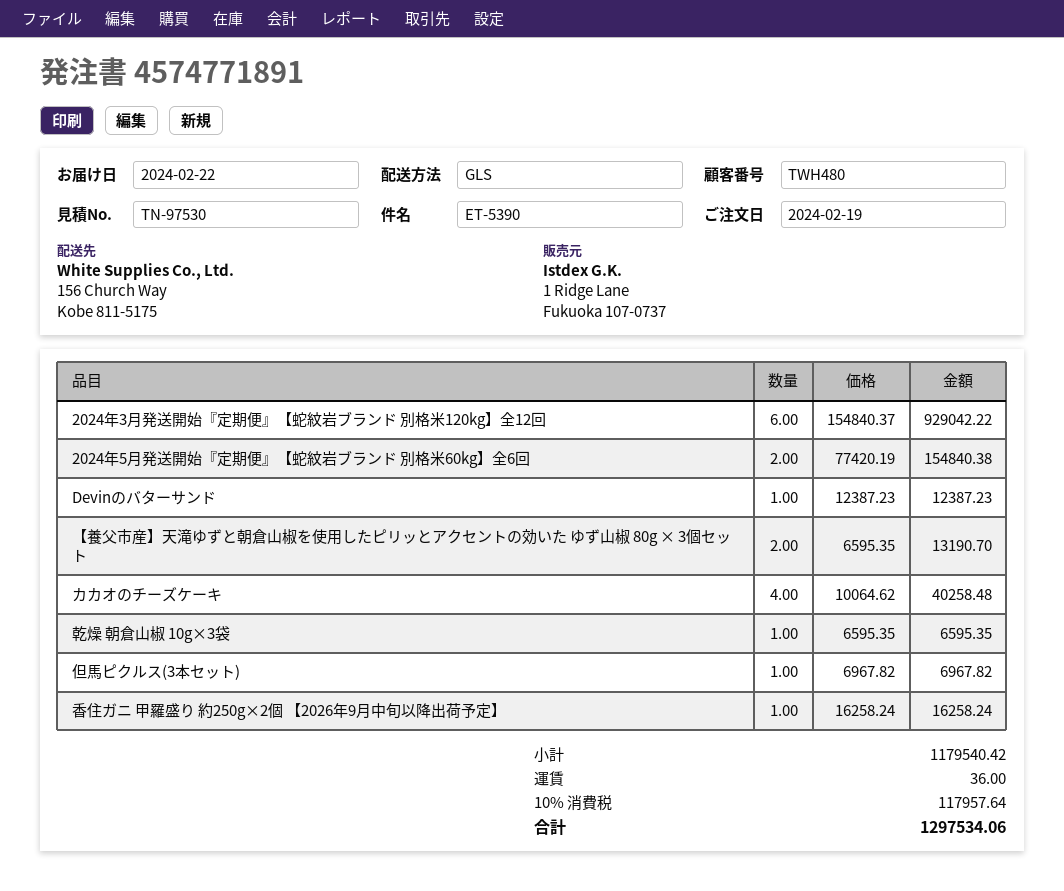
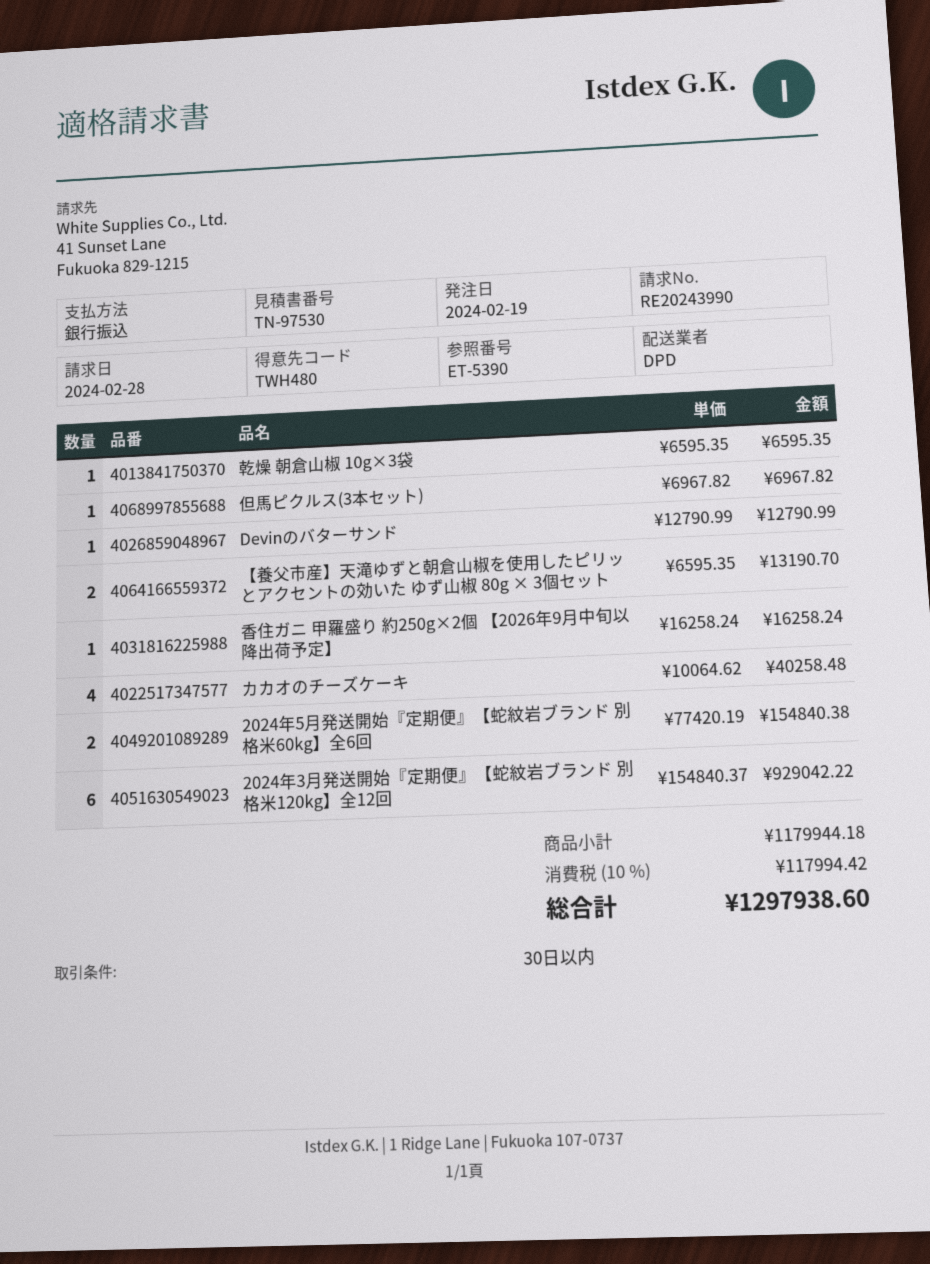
shipping method: GLS -> DPD
Devinのバターサンド: 1 x 12387.23 = 12387.23 -> 1 x 12790.99 = 12790.99
subtotal: 1179540.42 -> 1179944.18
shipping: 36.00 -> none
tax: 10% = 117957.64 -> 10% = 117994.42
total: 1297534.06 -> 1297938.60

